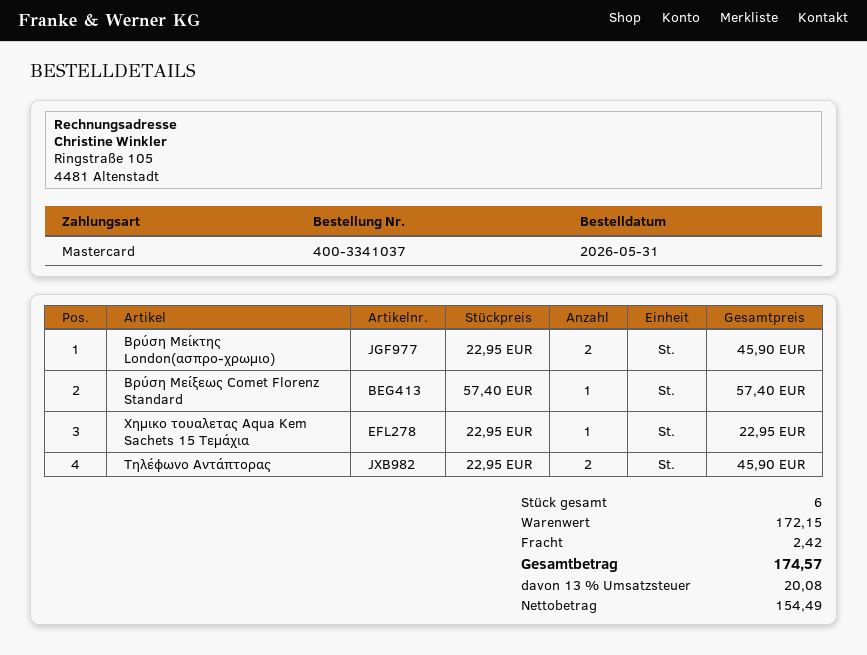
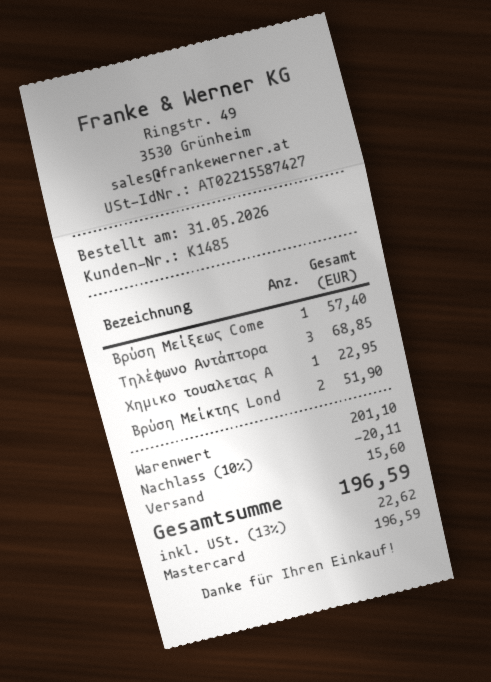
Βρύση Μείκτης London(ασπρο-χρωμιο): 2 for 45.90 -> 2 for 51.90
Τηλέφωνο Αντάπτορας: 2 for 45.90 -> 3 for 68.85
subtotal: 172.15 -> 201.10
discount: none -> 10% = 20.11
shipping: 2.42 -> 15.60
tax: 13% = 20.08 -> 13% = 22.62
total: 174.57 -> 196.59

